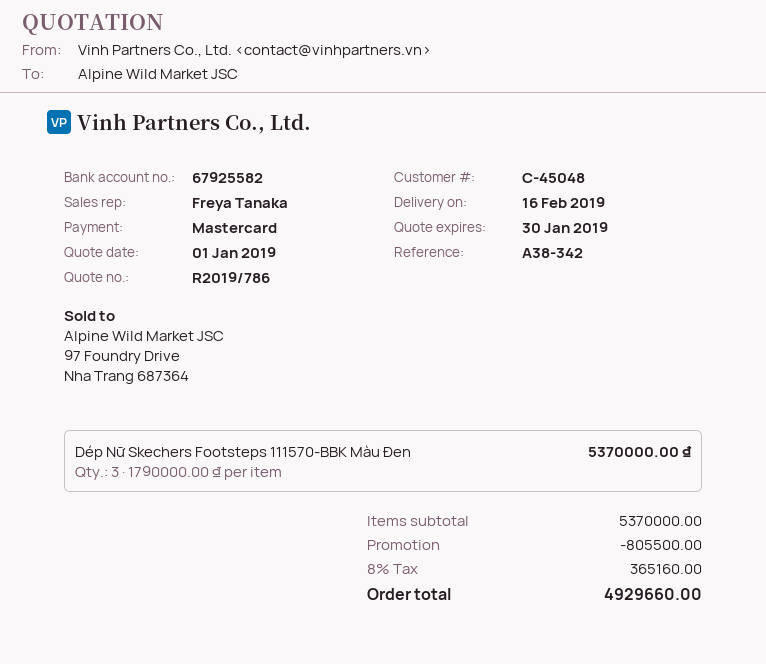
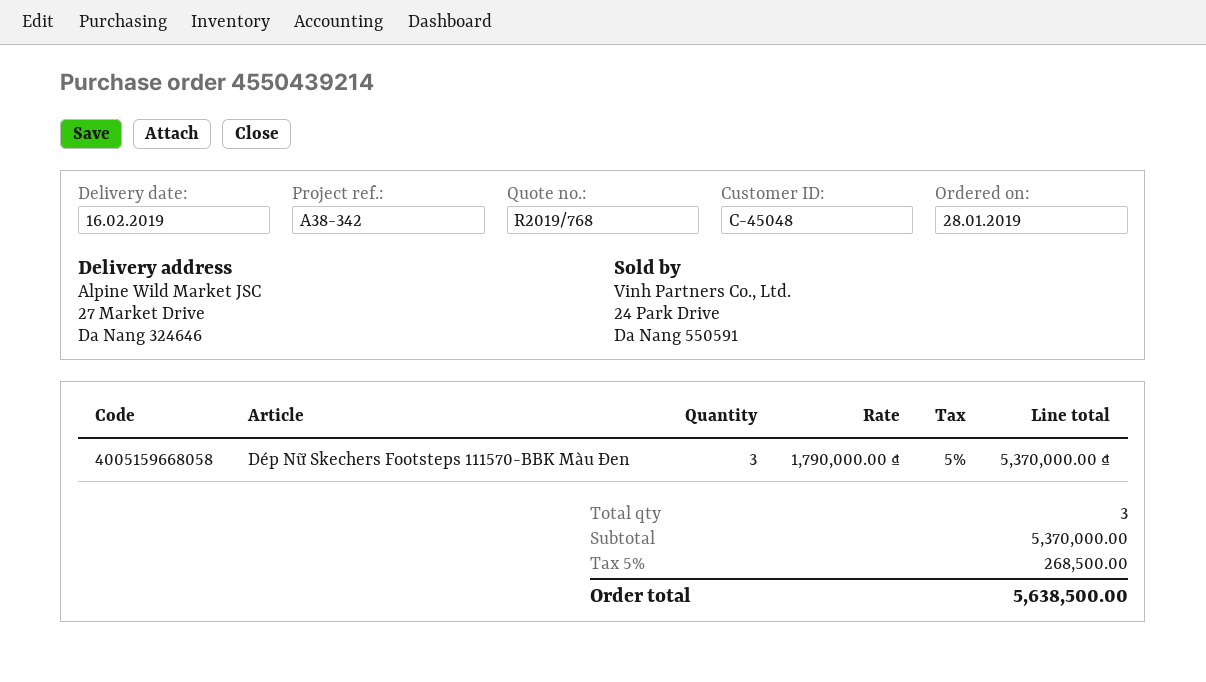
quote number: R2019/786 -> R2019/768
discount: 805500.00 -> none
tax: 8% = 365160.00 -> 5% = 268500.00
total: 4929660.00 -> 5638500.00

